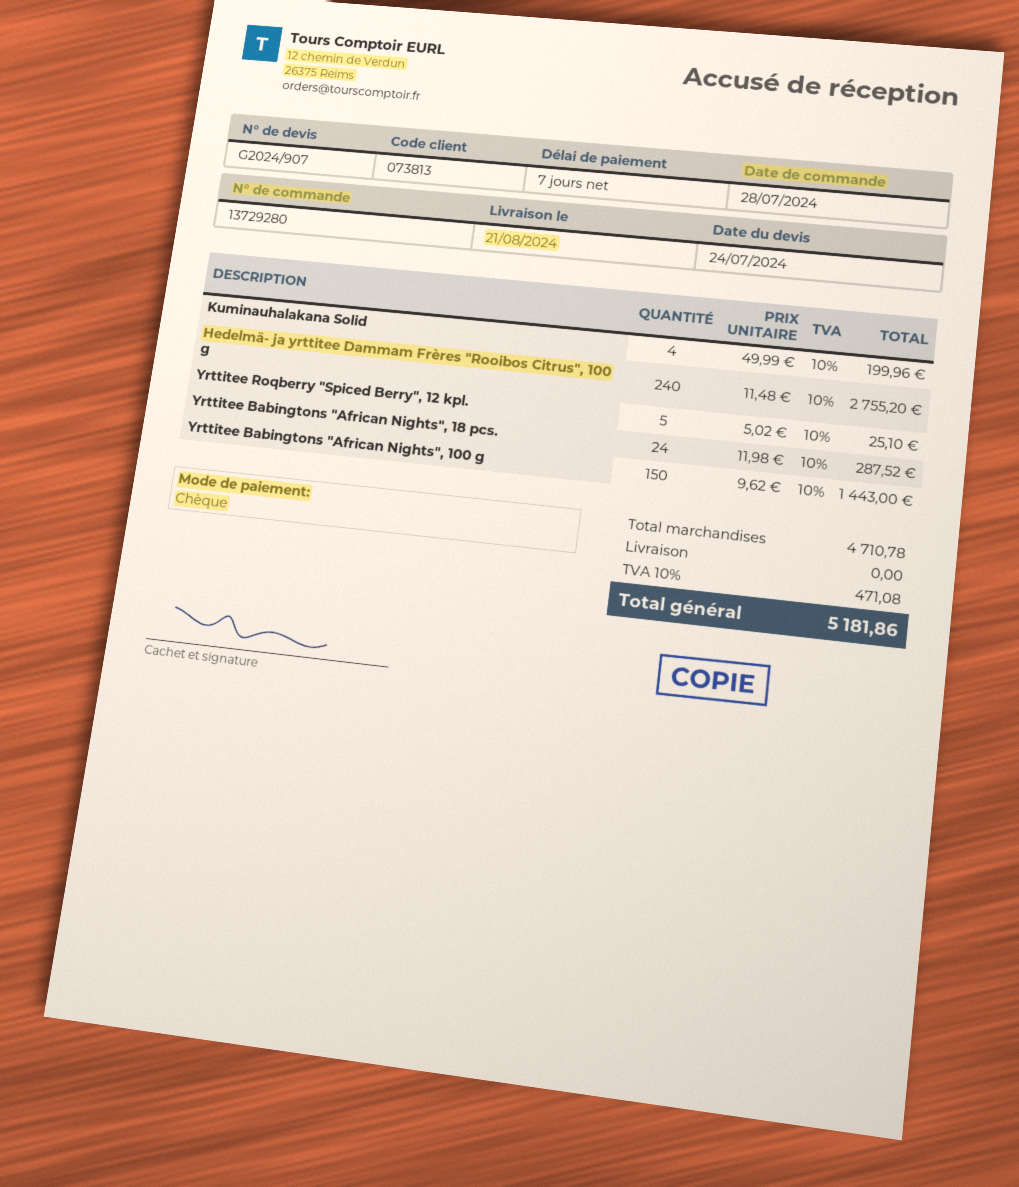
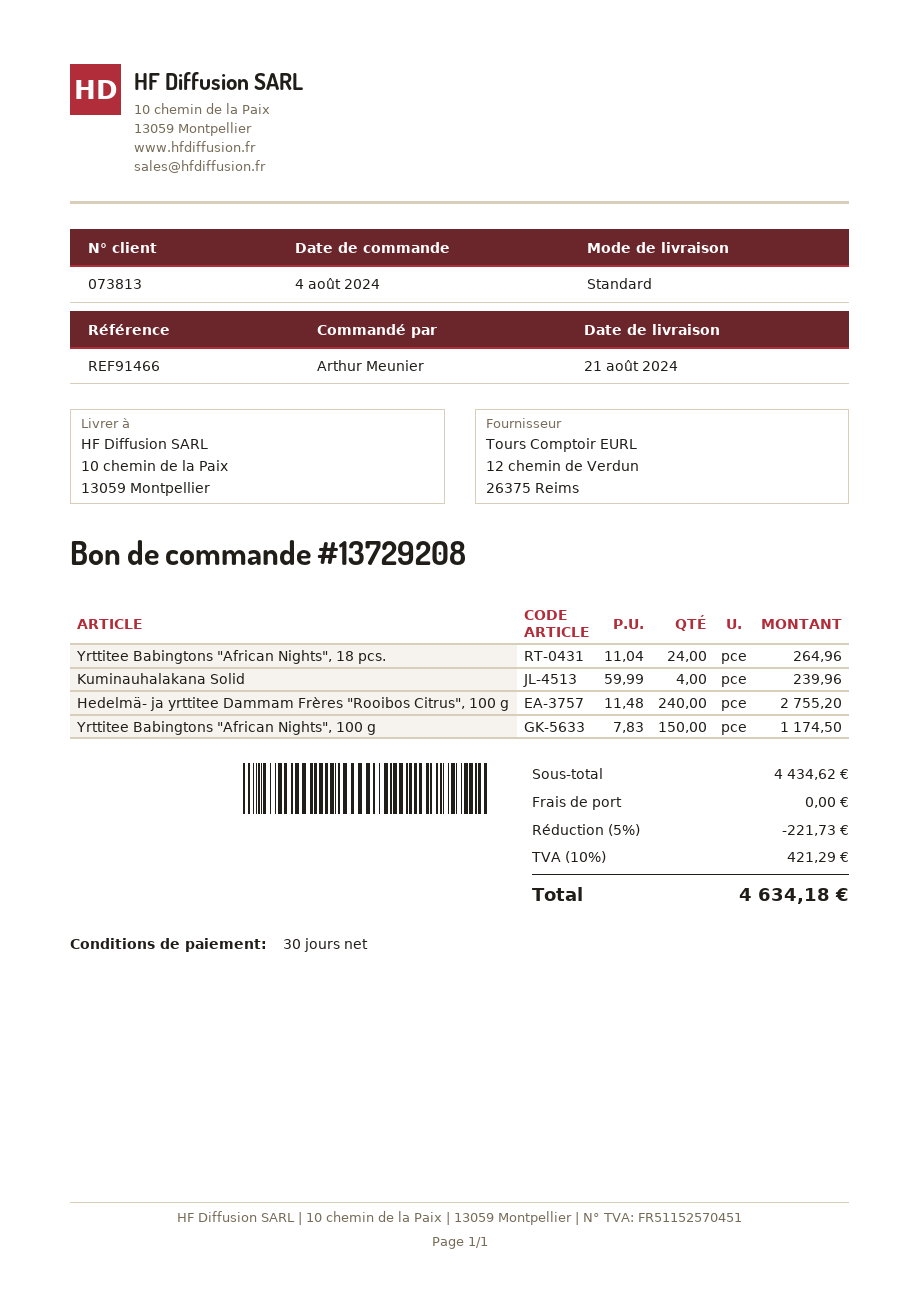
order number: 13729280 -> 13729208
order date: 2024-07-28 -> 2024-08-04
payment terms: 7 days -> 30 days
Kuminauhalakana Solid: 4 x 49.99 = 199.96 -> 4 x 59.99 = 239.96
Yrttitee Roqberry "Spiced Berry", 12 kpl.: 5 x 5.02 = 25.10 -> none
Yrttitee Babingtons "African Nights", 18 pcs.: 24 x 11.98 = 287.52 -> 24 x 11.04 = 264.96
Yrttitee Babingtons "African Nights", 100 g: 150 x 9.62 = 1443.00 -> 150 x 7.83 = 1174.50
subtotal: 4710.78 -> 4434.62
discount: none -> 5% = 221.73
tax: 10% = 471.08 -> 10% = 421.29
total: 5181.86 -> 4634.18

